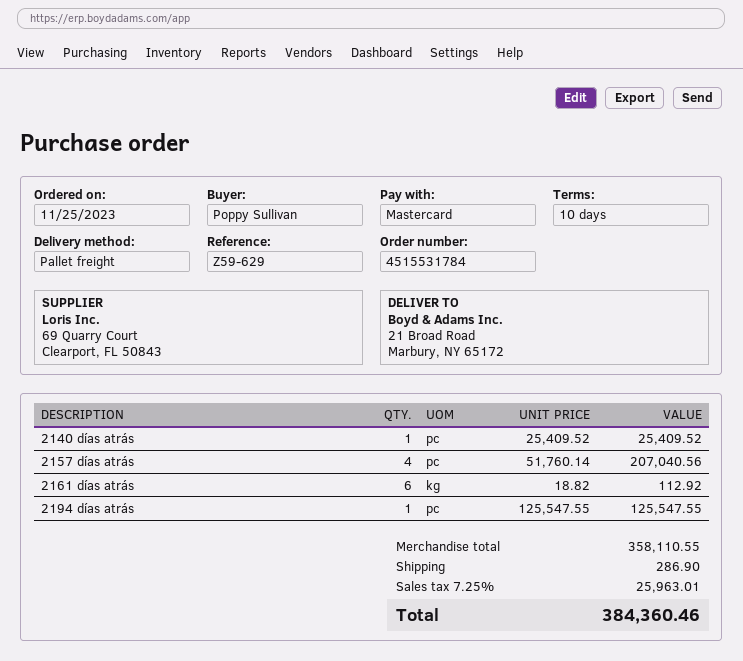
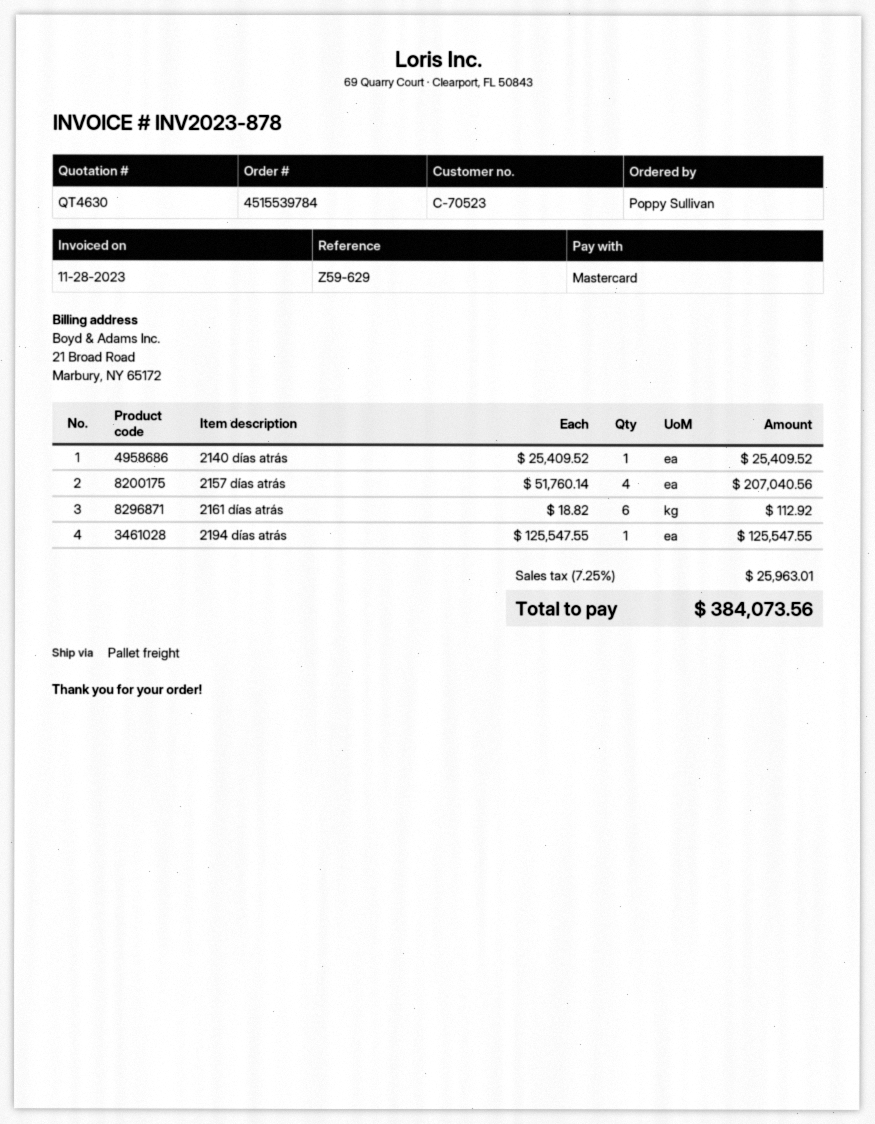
order number: 4515531784 -> 4515539784
shipping: 286.90 -> none
total: 384360.46 -> 384073.56

